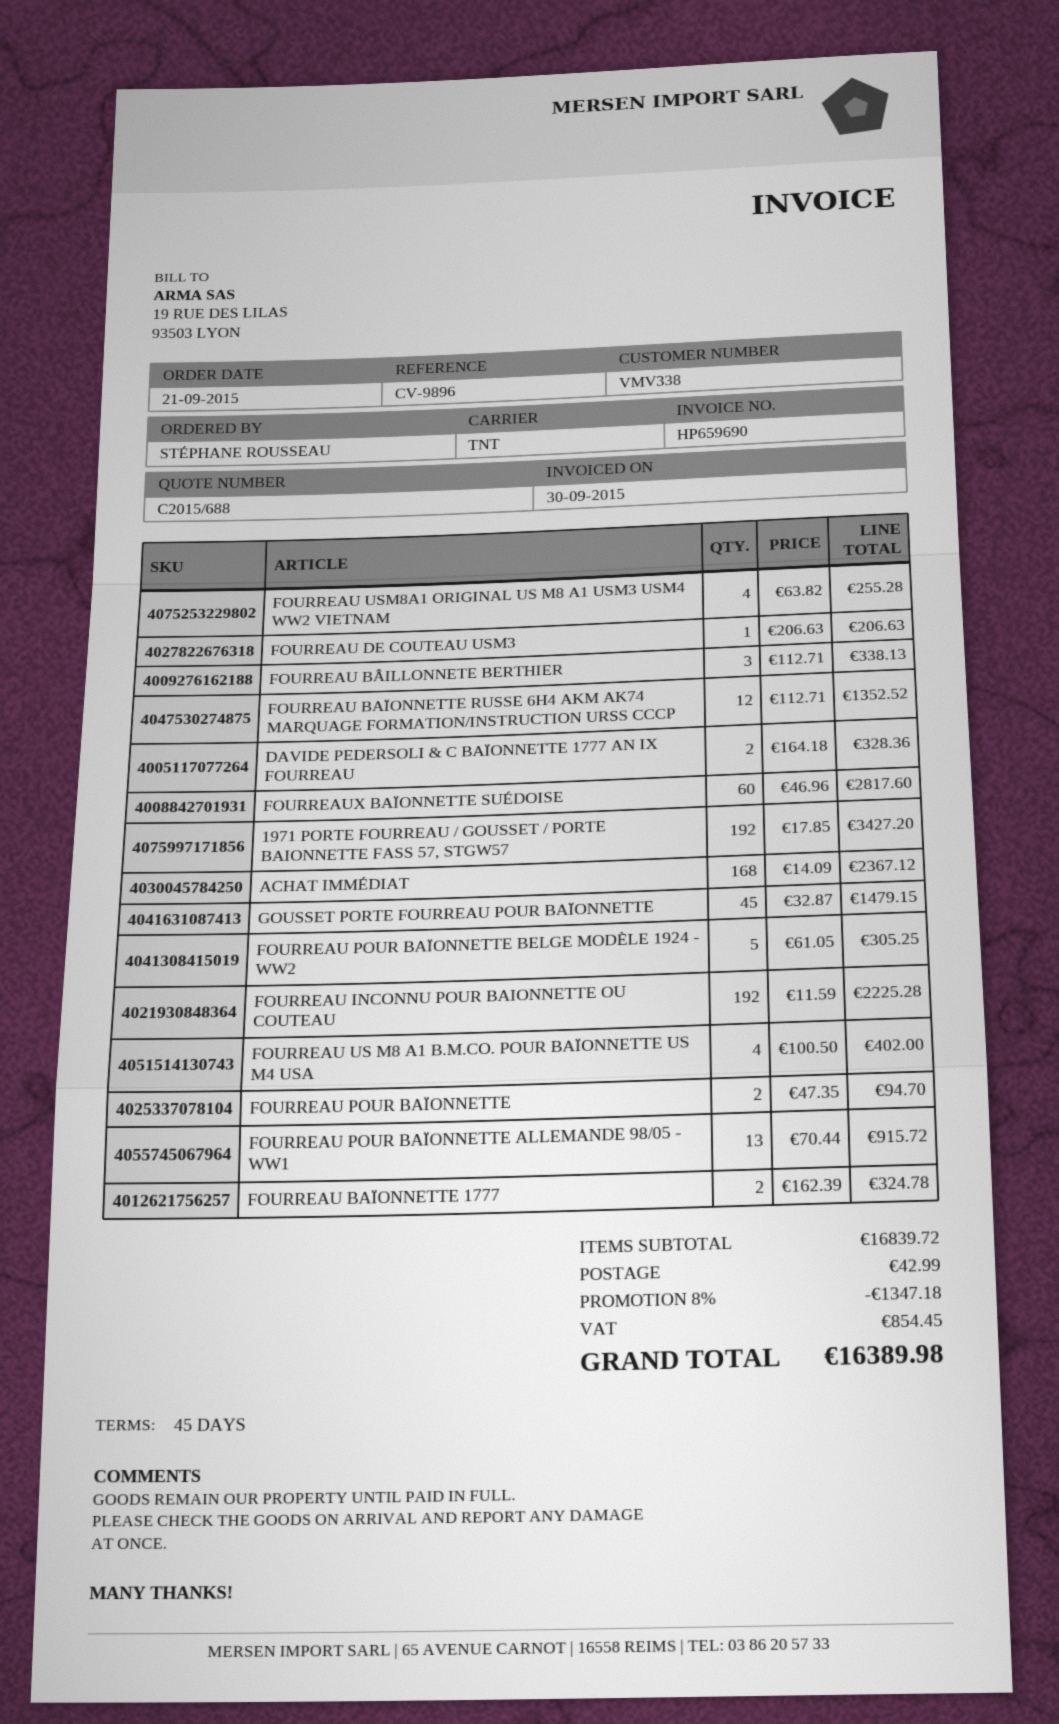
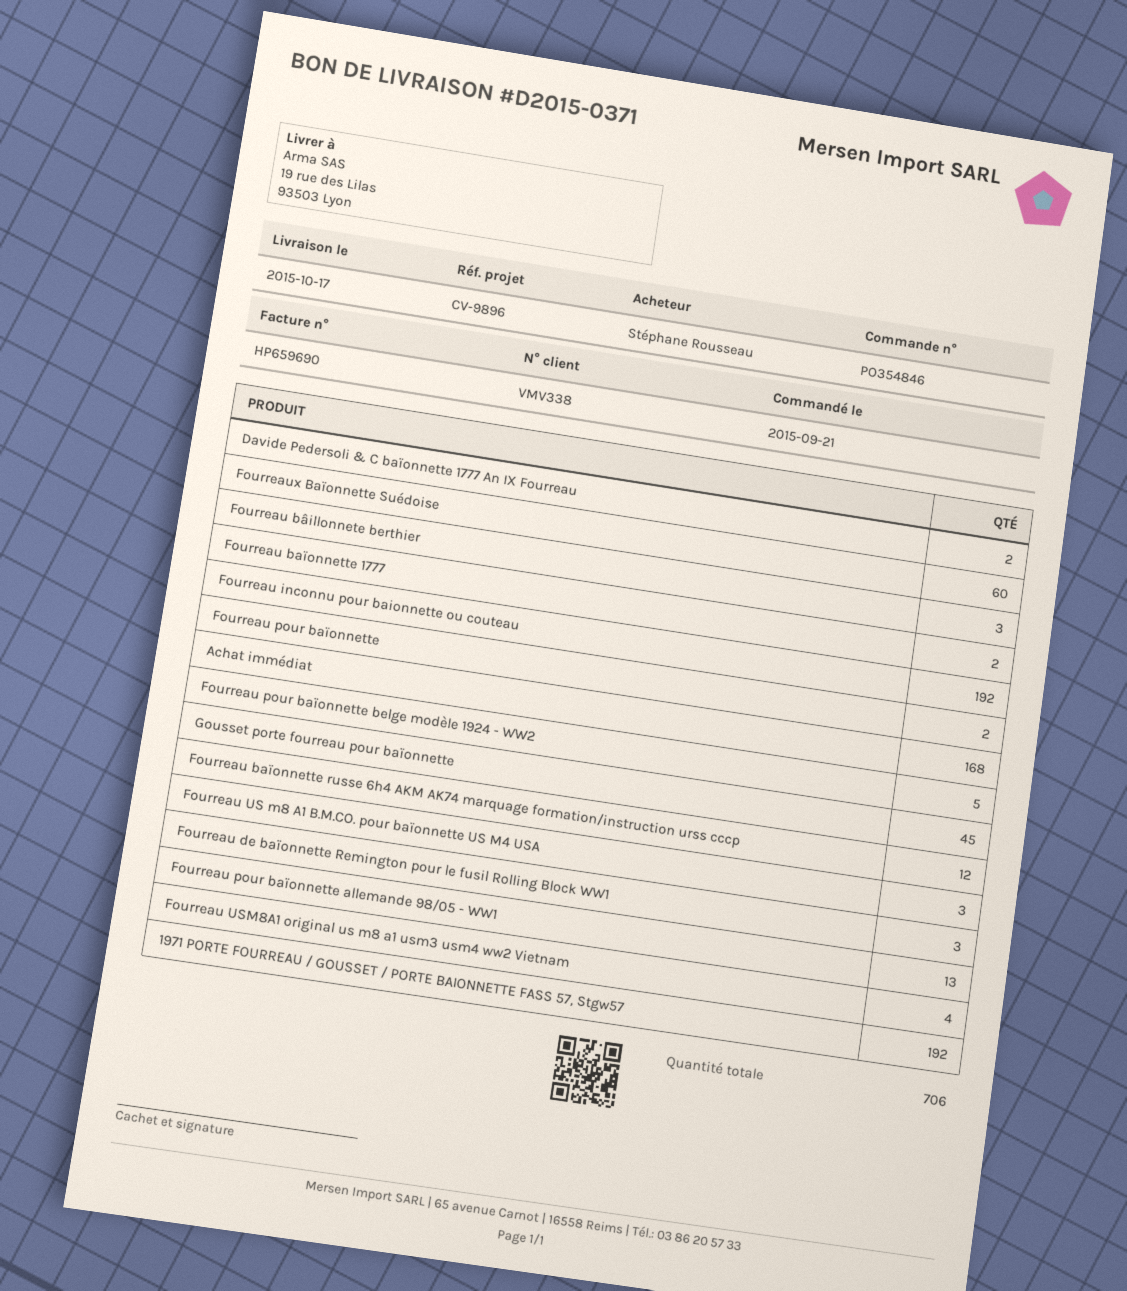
FOURREAU DE COUTEAU USM3: 1 -> none
FOURREAU US M8 A1 B.M.CO. POUR BAÏONNETTE US M4 USA: 4 -> 3
Fourreau de baïonnette Remington pour le fusil Rolling Block WW1: none -> 3

